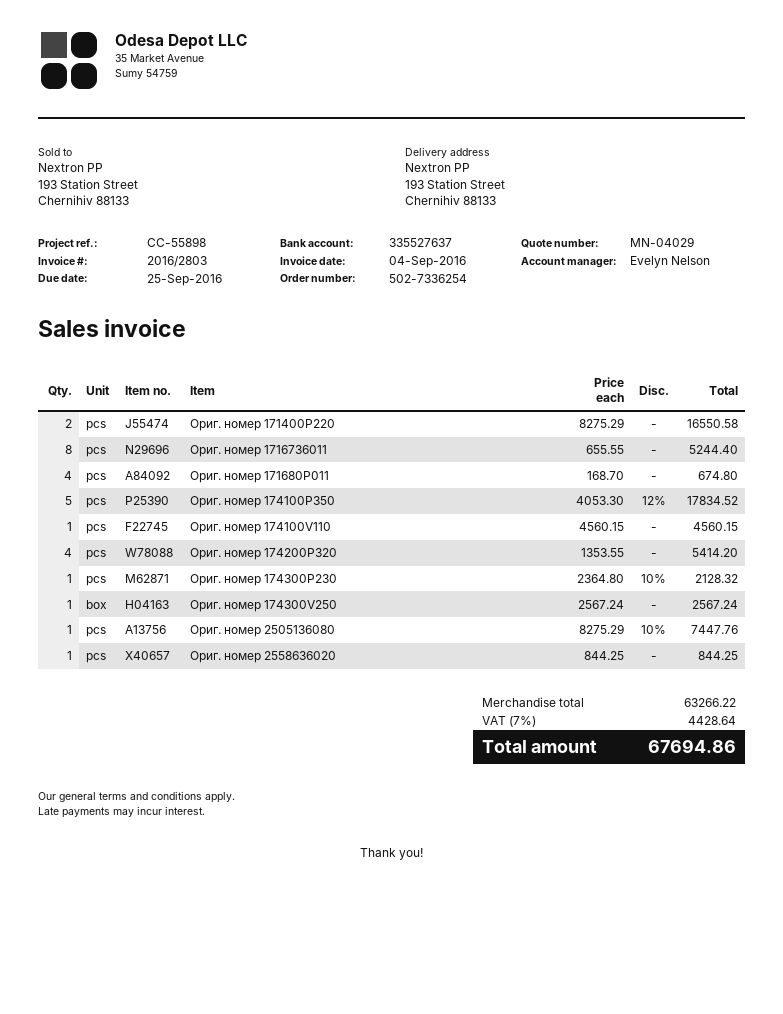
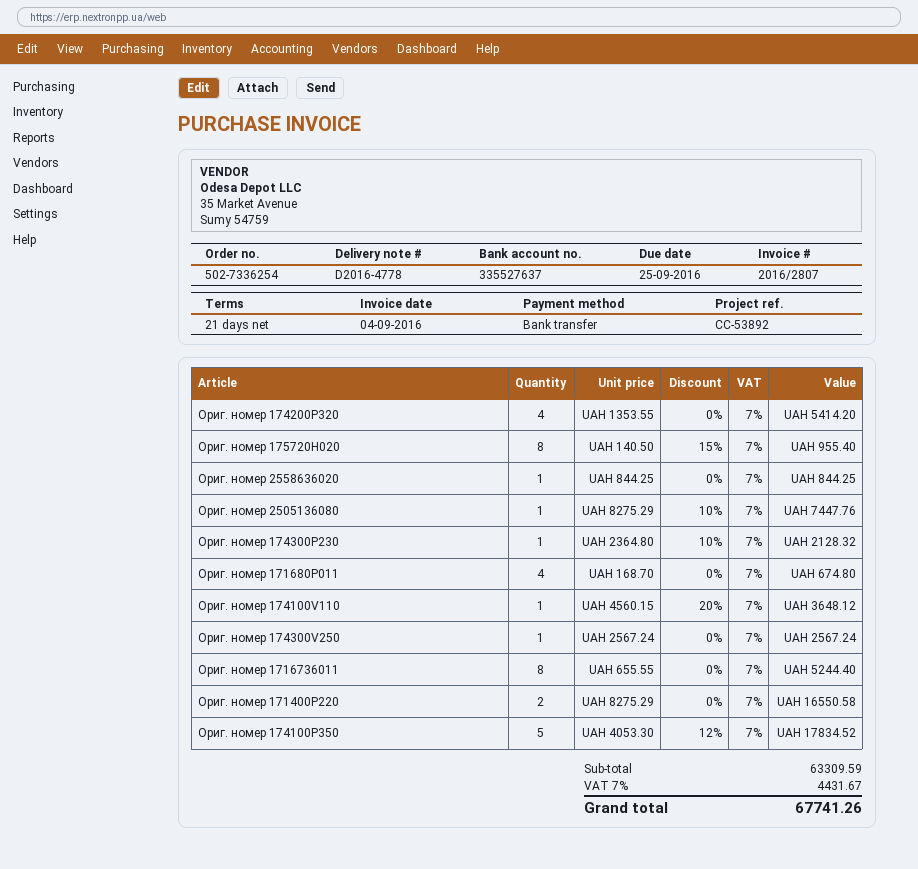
invoice number: 2016/2803 -> 2016/2807
reference: CC-55898 -> CC-53892
Ориг. номер 174100V110: 1 x 4560.15 = 4560.15 -> 1 x 4560.15 - 20% = 3648.12
Ориг. номер 175720H020: none -> 8 x 140.50 - 15% = 955.40
subtotal: 63266.22 -> 63309.59
tax: 7% = 4428.64 -> 7% = 4431.67
total: 67694.86 -> 67741.26

